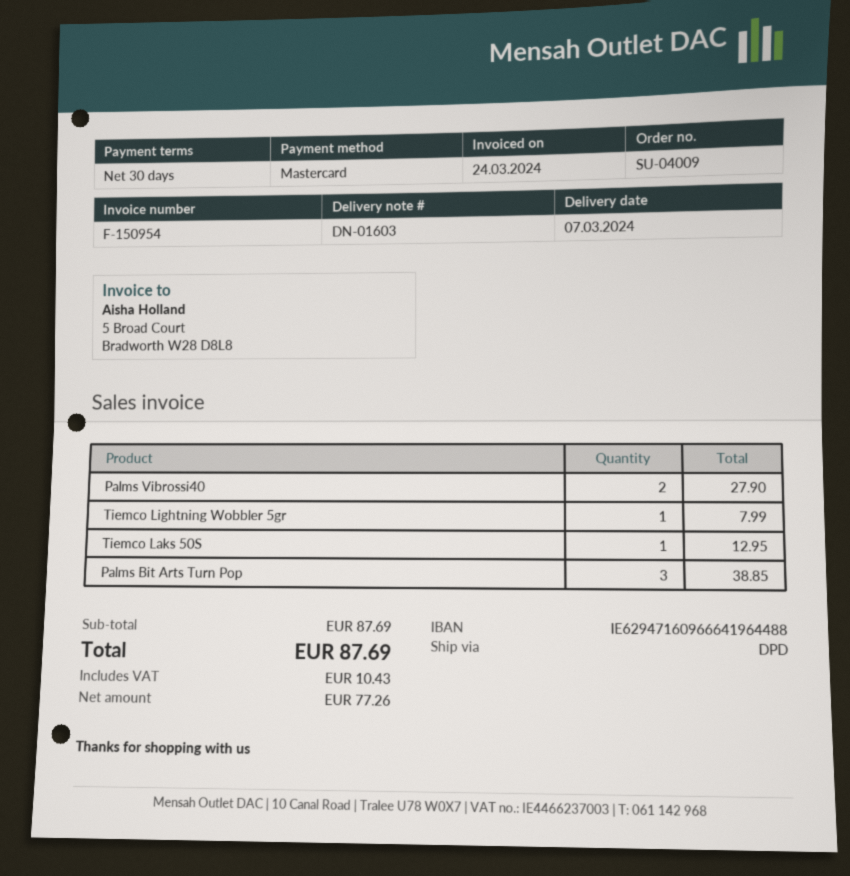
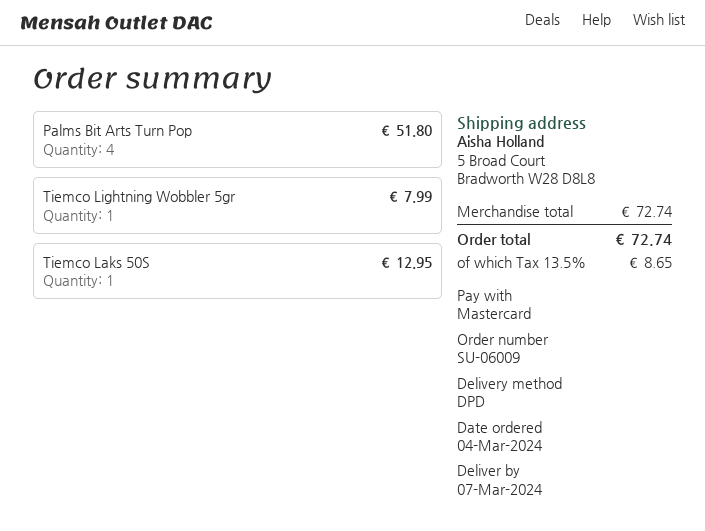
order number: SU-04009 -> SU-06009
Palms Vibrossi40: 2 for 27.90 -> none
Palms Bit Arts Turn Pop: 3 for 38.85 -> 4 for 51.80
subtotal: 87.69 -> 72.74
tax: 10.43 -> 8.65
total: 87.69 -> 72.74

